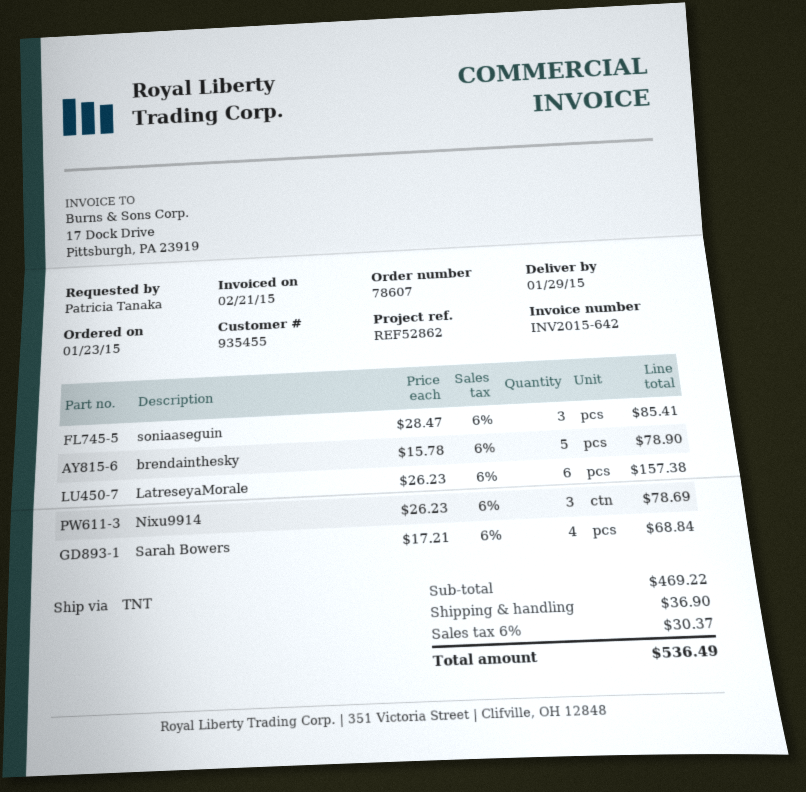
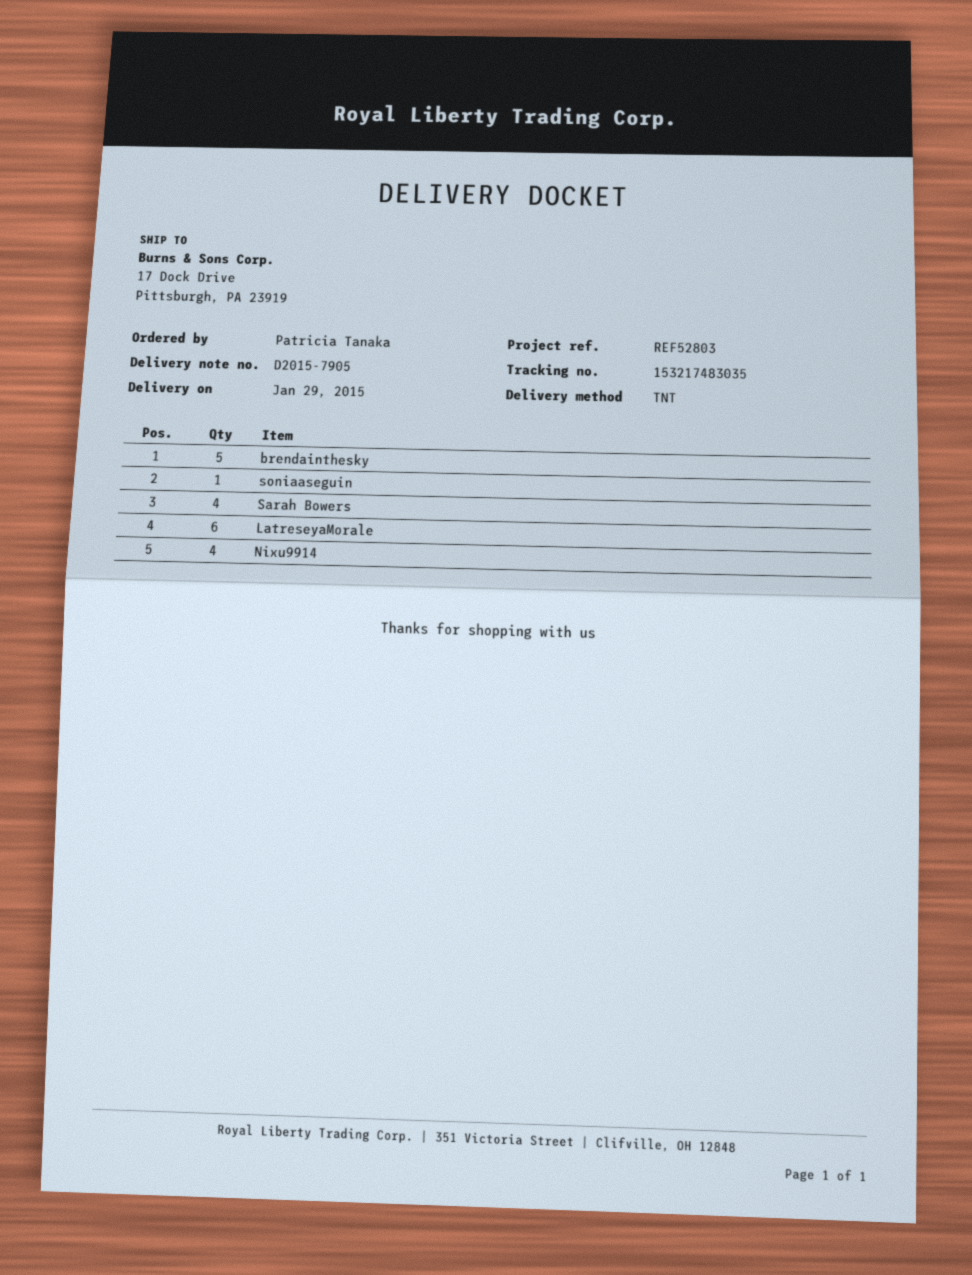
reference: REF52862 -> REF52803
soniaaseguin: 3 -> 1
Nixu9914: 3 -> 4

